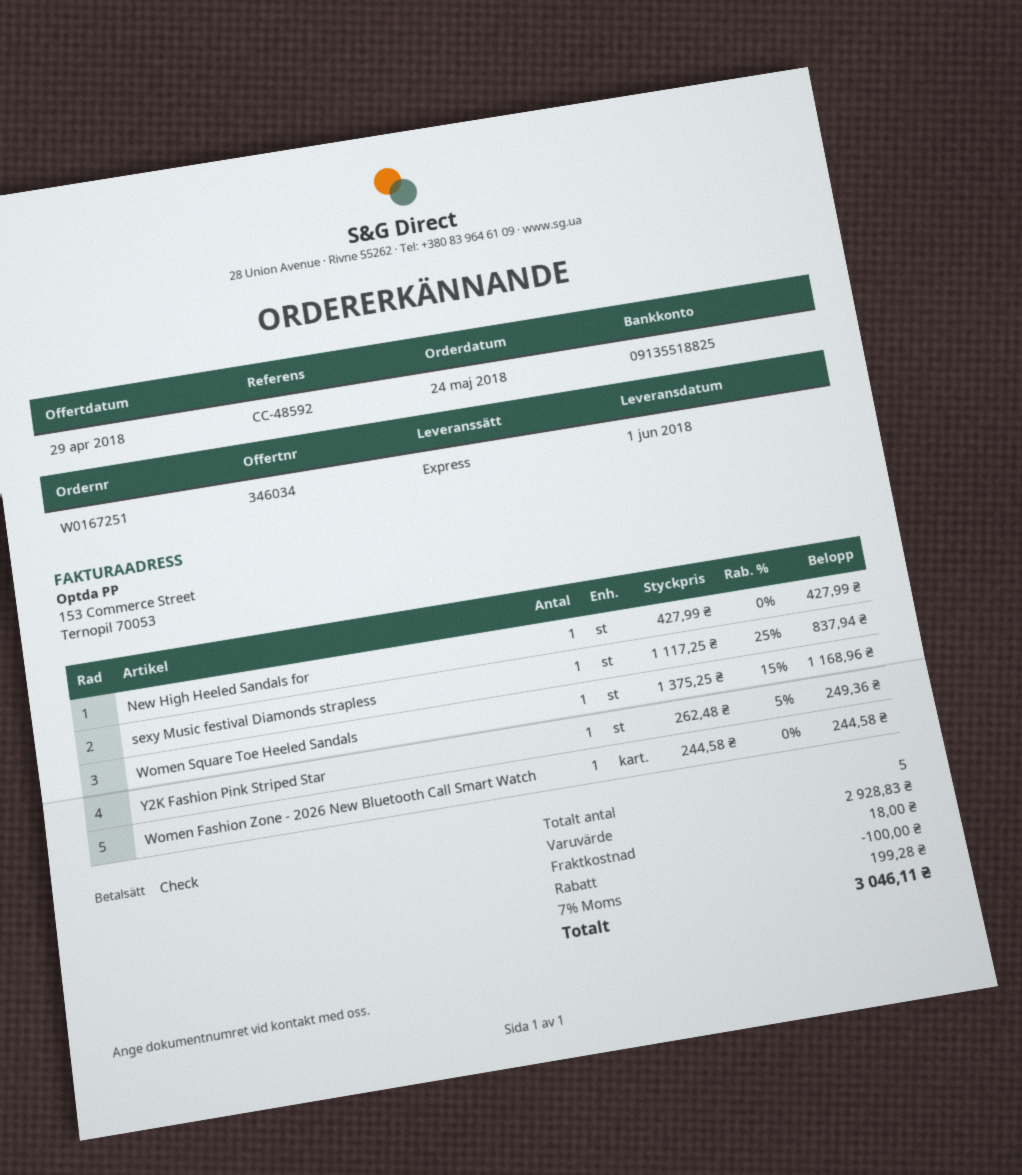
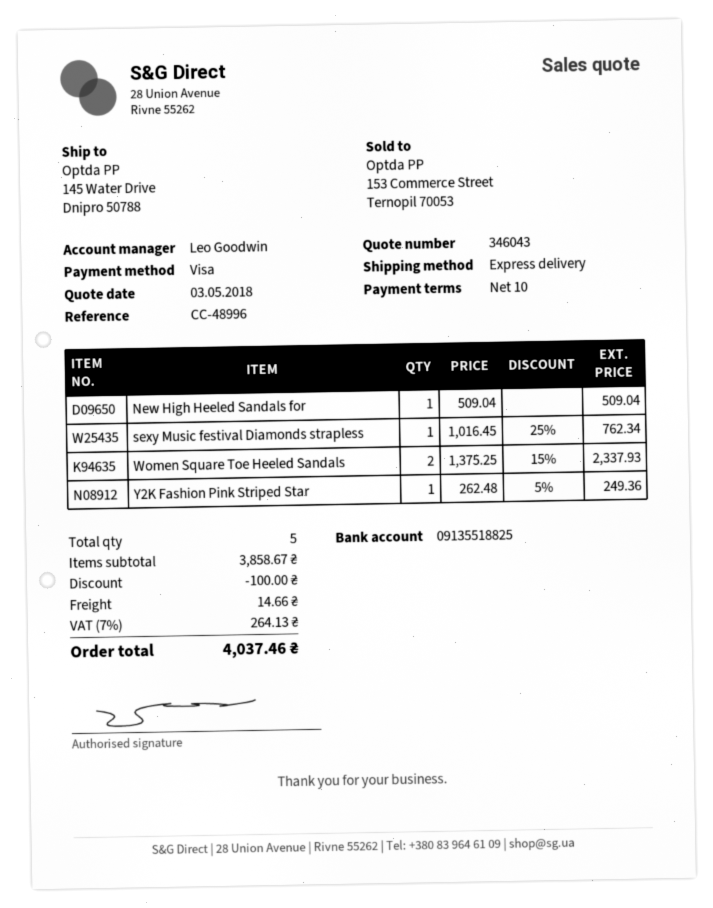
quote number: 346034 -> 346043
quote date: 2018-04-29 -> 2018-05-03
reference: CC-48592 -> CC-48996
payment method: cheque -> Visa
New High Heeled Sandals for: 1 x 427.99 = 427.99 -> 1 x 509.04 = 509.04
sexy Music festival Diamonds strapless: 1 x 1117.25 - 25% = 837.94 -> 1 x 1016.45 - 25% = 762.34
Women Square Toe Heeled Sandals: 1 x 1375.25 - 15% = 1168.96 -> 2 x 1375.25 - 15% = 2337.93
Women Fashion Zone - 2026 New Bluetooth Call Smart Watch: 1 x 244.58 = 244.58 -> none
subtotal: 2928.83 -> 3858.67
shipping: 18.00 -> 14.66
tax: 7% = 199.28 -> 7% = 264.13
total: 3046.11 -> 4037.46

